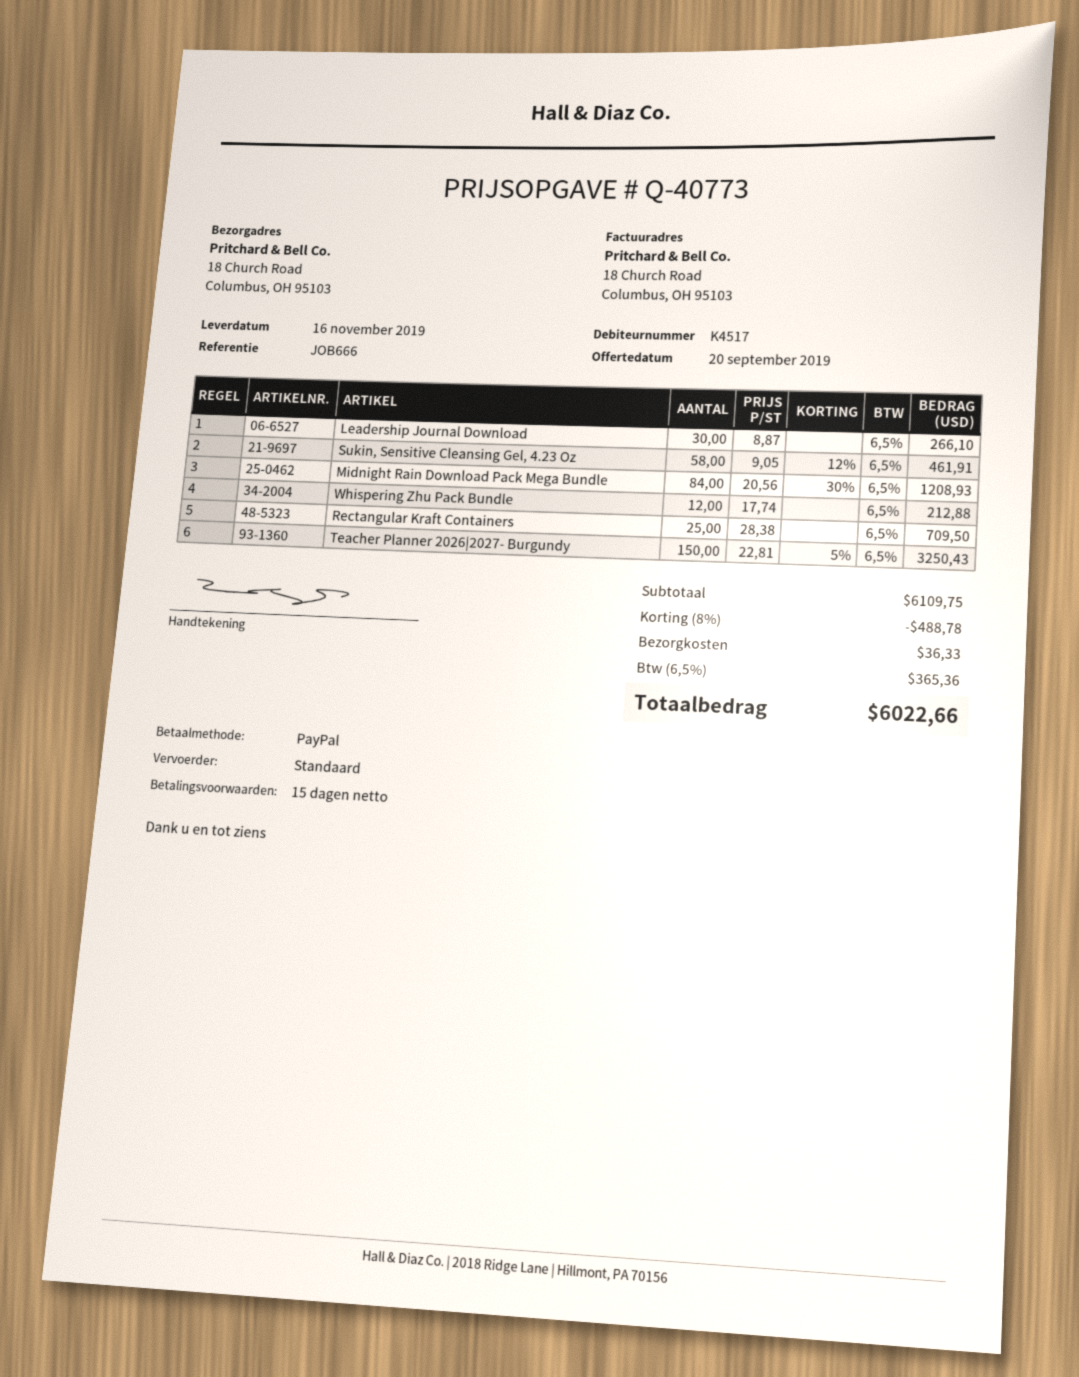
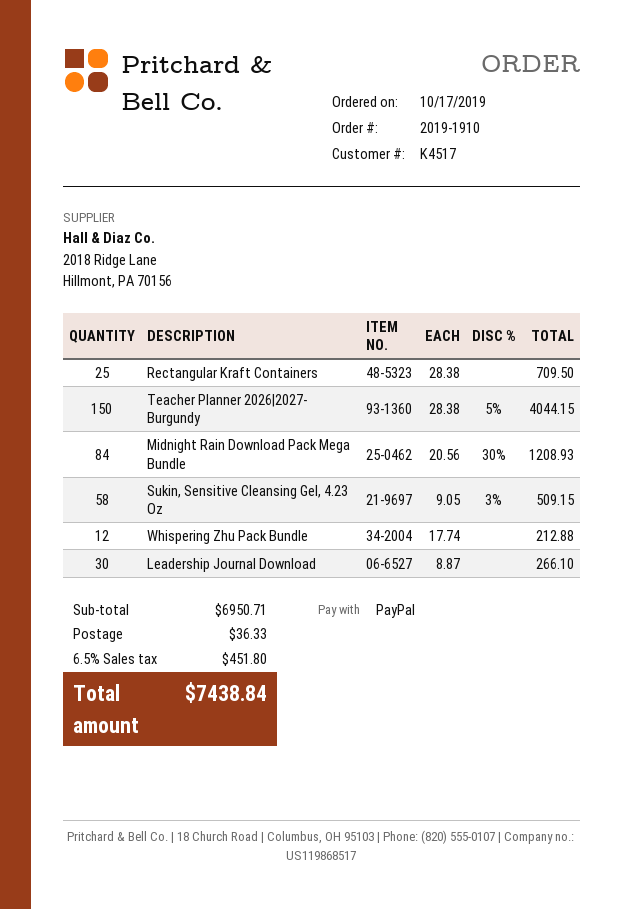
Sukin, Sensitive Cleansing Gel, 4.23 Oz: 58 x 9.05 - 12% = 461.91 -> 58 x 9.05 - 3% = 509.15
Teacher Planner 2026|2027- Burgundy: 150 x 22.81 - 5% = 3250.43 -> 150 x 28.38 - 5% = 4044.15
subtotal: 6109.75 -> 6950.71
discount: 8% = 488.78 -> none
tax: 6.5% = 365.36 -> 6.5% = 451.80
total: 6022.66 -> 7438.84

